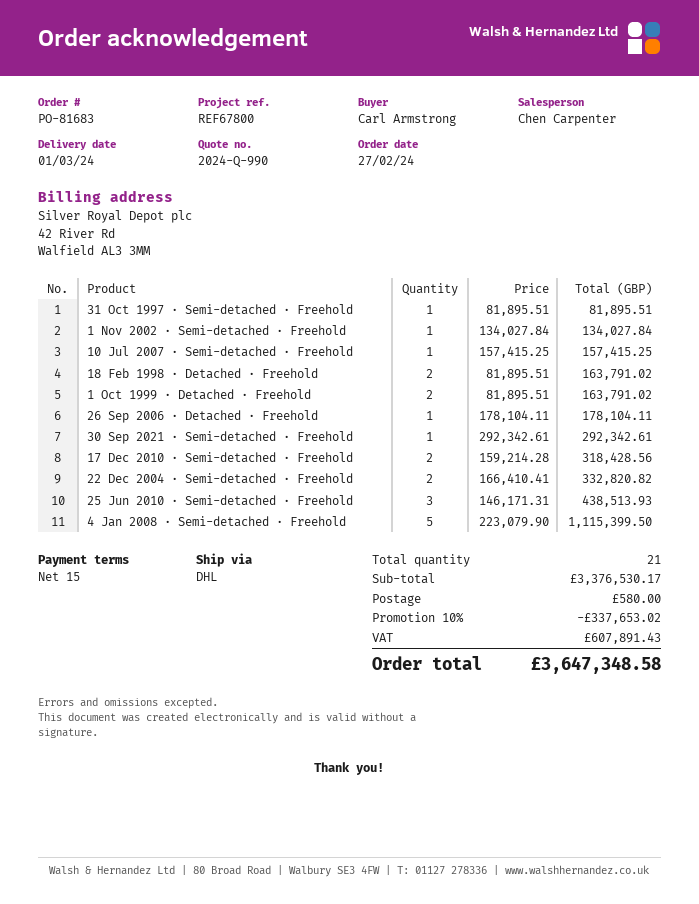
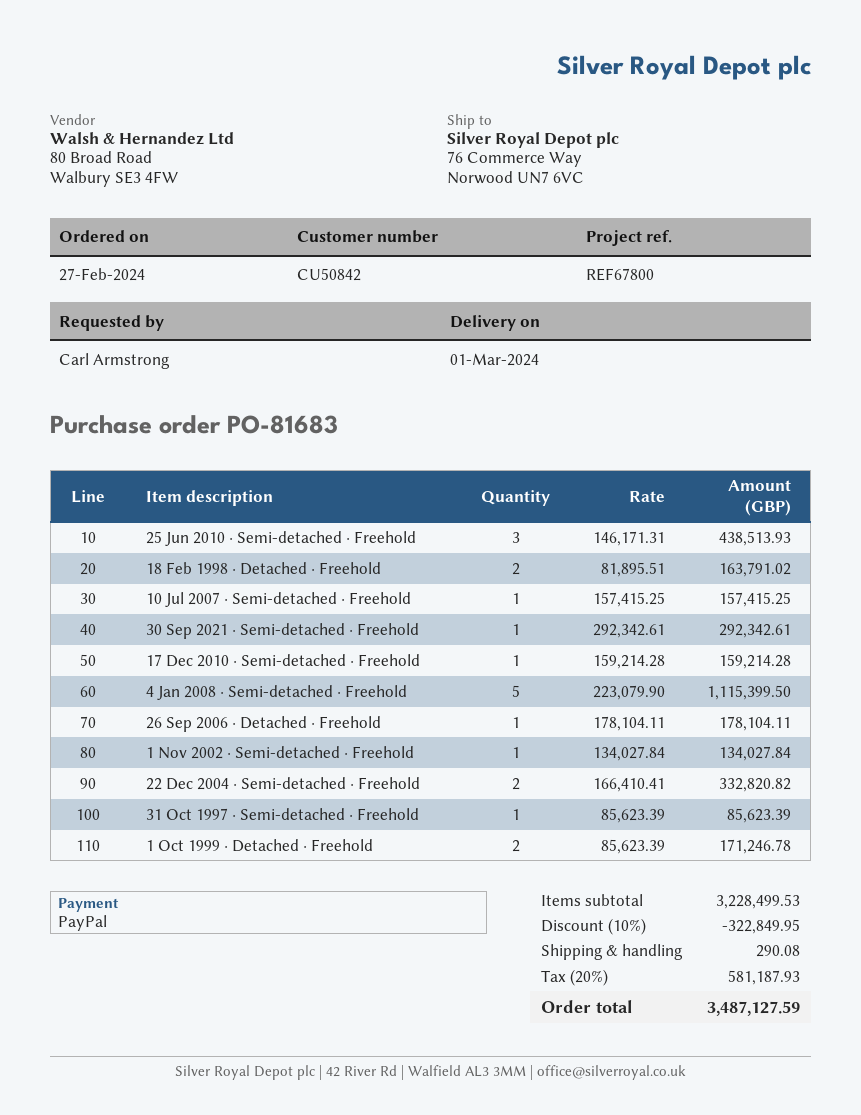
31 Oct 1997 · Semi-detached · Freehold: 1 x 81895.51 = 81895.51 -> 1 x 85623.39 = 85623.39
1 Oct 1999 · Detached · Freehold: 2 x 81895.51 = 163791.02 -> 2 x 85623.39 = 171246.78
17 Dec 2010 · Semi-detached · Freehold: 2 x 159214.28 = 318428.56 -> 1 x 159214.28 = 159214.28
subtotal: 3376530.17 -> 3228499.53
discount: 10% = 337653.02 -> 10% = 322849.95
shipping: 580.00 -> 290.08
tax: 607891.43 -> 581187.93
total: 3647348.58 -> 3487127.59

